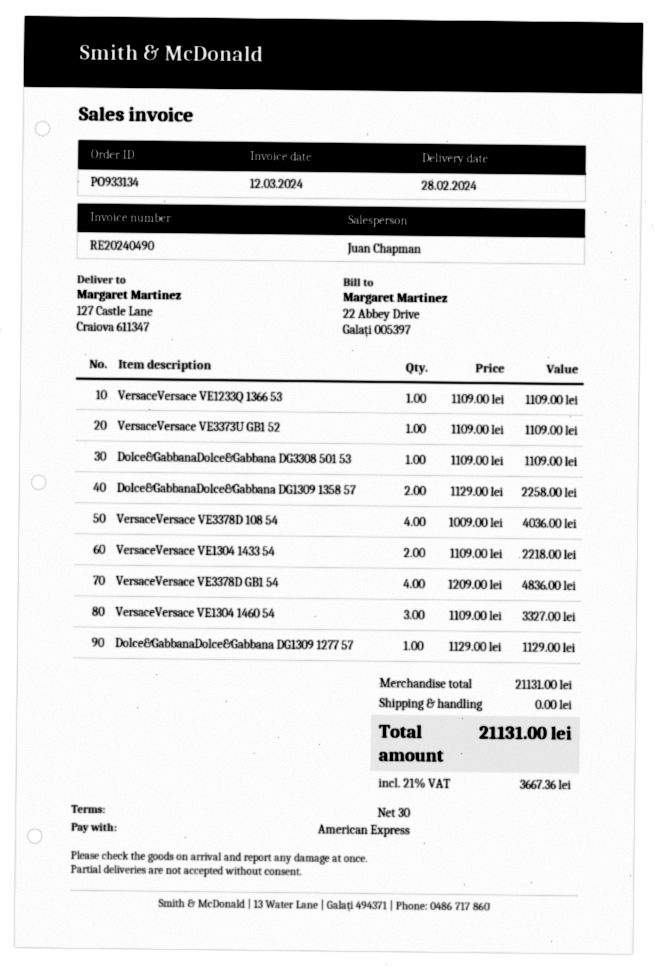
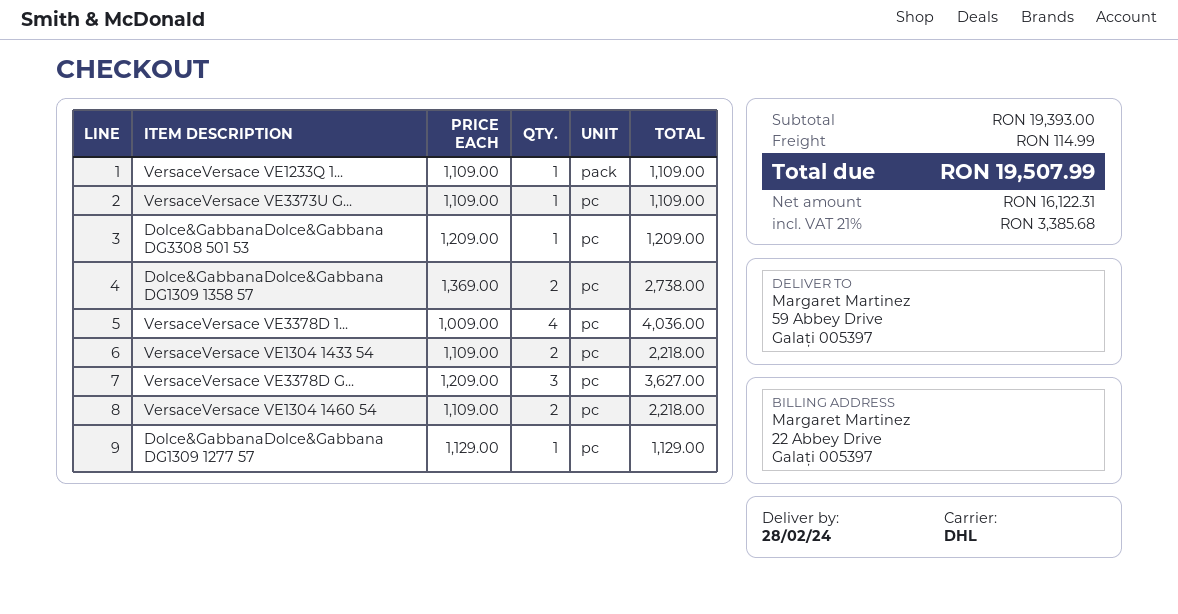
ship to: 127 Castle Lane, Craiova 611347 -> 59 Abbey Drive, Galați 005397
Dolce&GabbanaDolce&Gabbana DG3308 501 53: 1 x 1109.00 = 1109.00 -> 1 x 1209.00 = 1209.00
Dolce&GabbanaDolce&Gabbana DG1309 1358 57: 2 x 1129.00 = 2258.00 -> 2 x 1369.00 = 2738.00
VersaceVersace VE3378D GB1 54: 4 x 1209.00 = 4836.00 -> 3 x 1209.00 = 3627.00
VersaceVersace VE1304 1460 54: 3 x 1109.00 = 3327.00 -> 2 x 1109.00 = 2218.00
subtotal: 21131.00 -> 19393.00
shipping: 0.00 -> 114.99
tax: 21% = 3667.36 -> 21% = 3385.68
total: 21131.00 -> 19507.99

